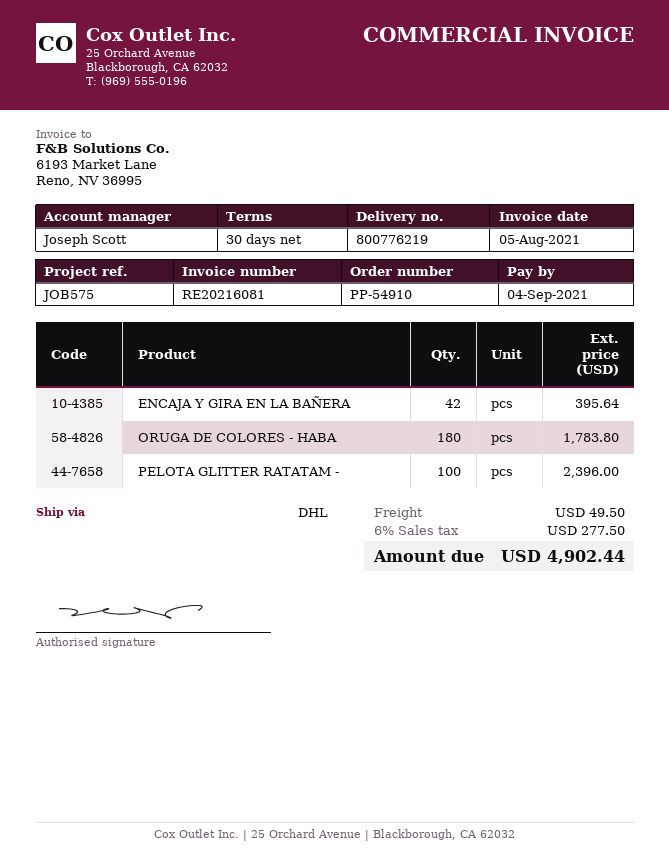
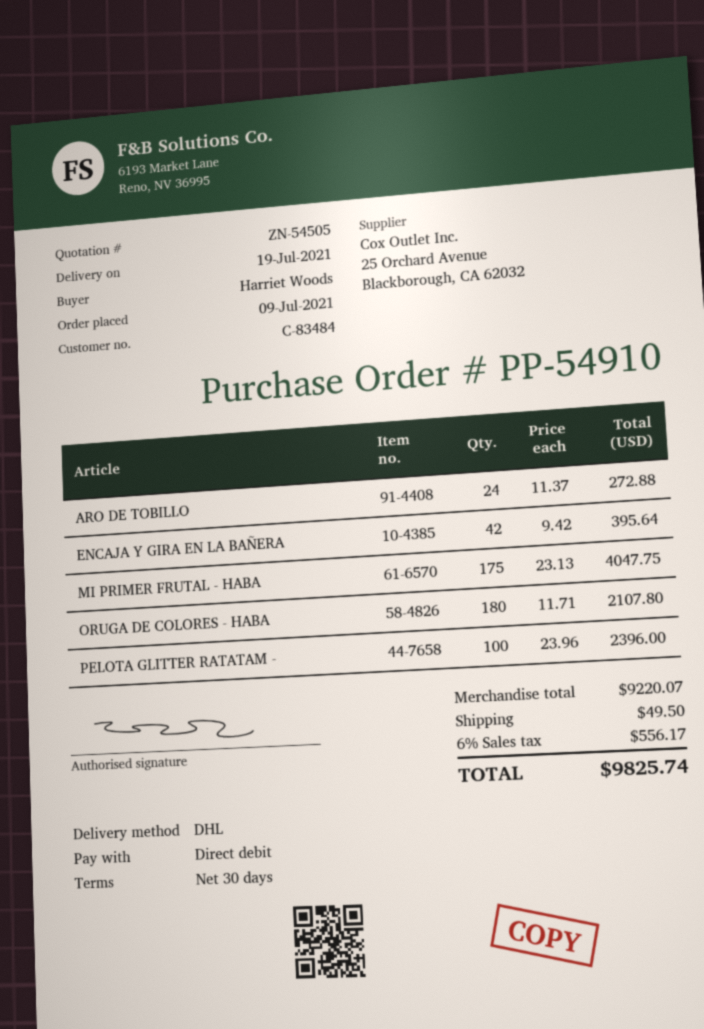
ORUGA DE COLORES - HABA: 180 for 1783.80 -> 180 for 2107.80
ARO DE TOBILLO: none -> 24 for 272.88
MI PRIMER FRUTAL - HABA: none -> 175 for 4047.75
tax: 6% = 277.50 -> 6% = 556.17
total: 4902.44 -> 9825.74

